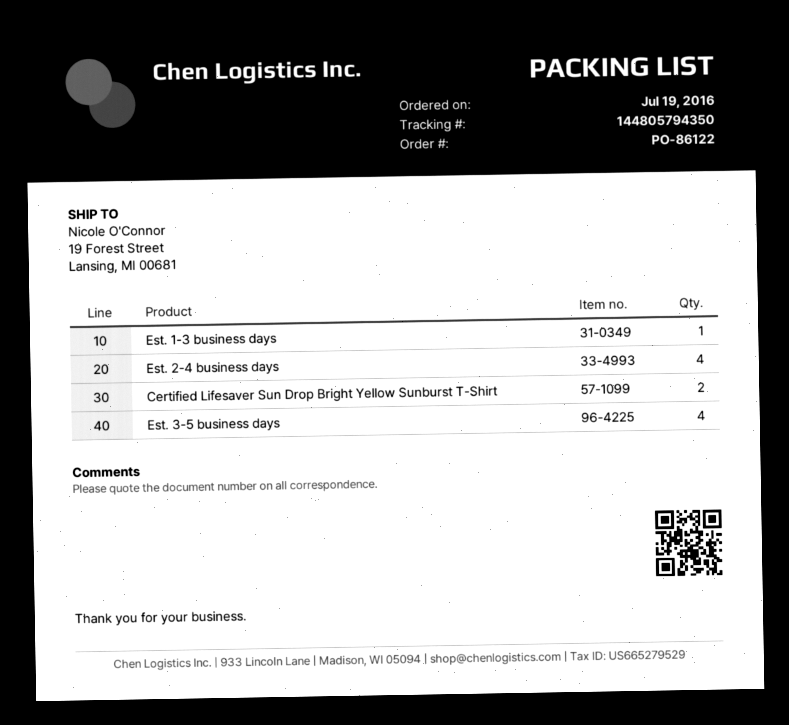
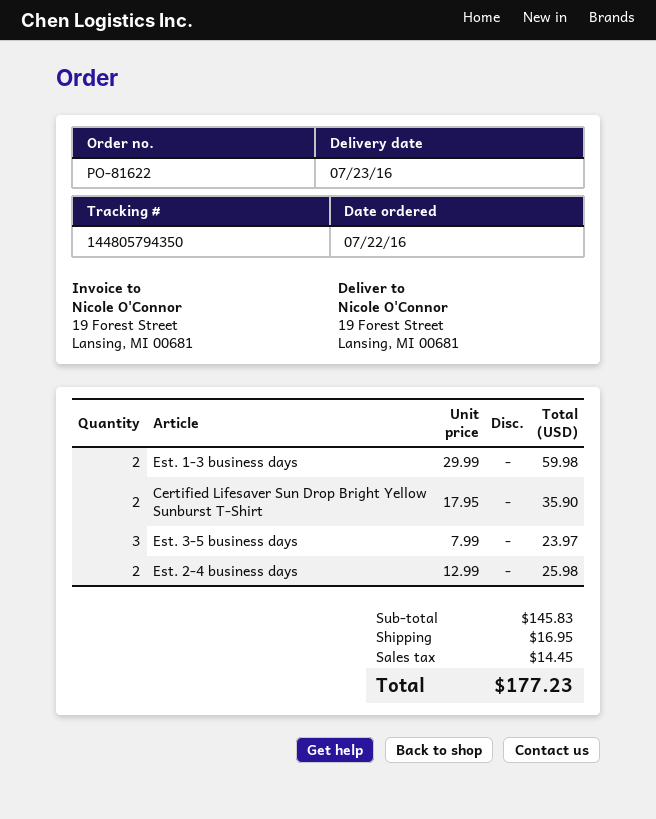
order number: PO-86122 -> PO-81622
order date: 2016-07-19 -> 2016-07-22
Est. 1-3 business days: 1 -> 2
Est. 2-4 business days: 4 -> 2
Est. 3-5 business days: 4 -> 3

